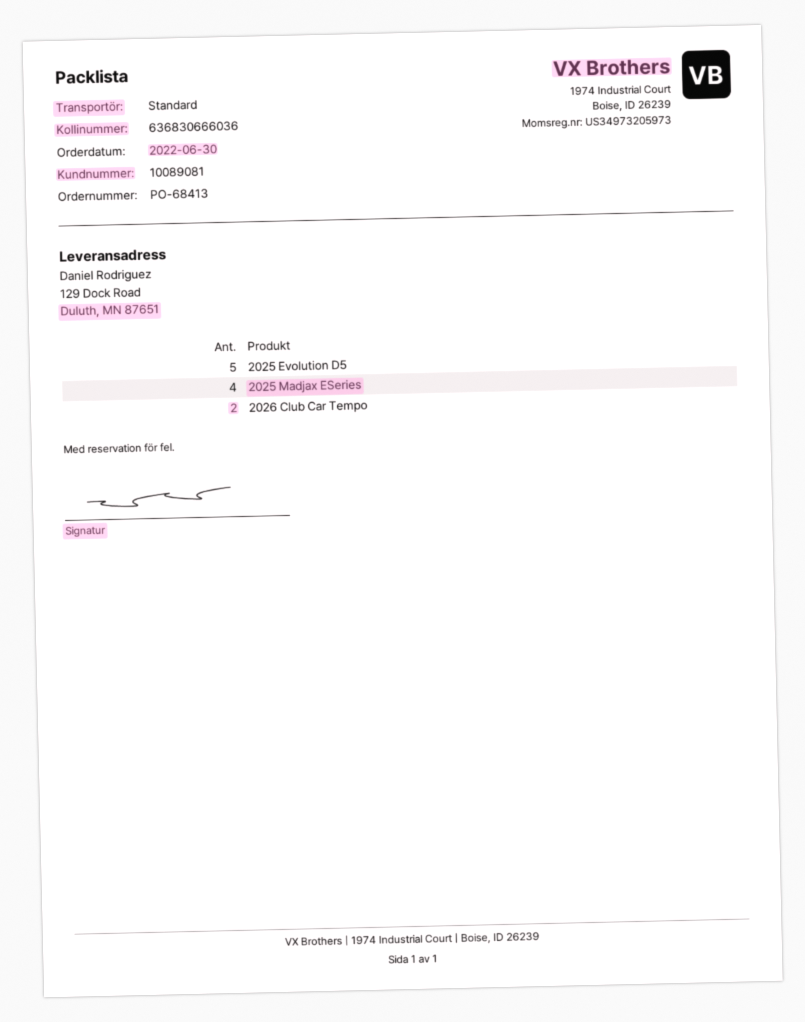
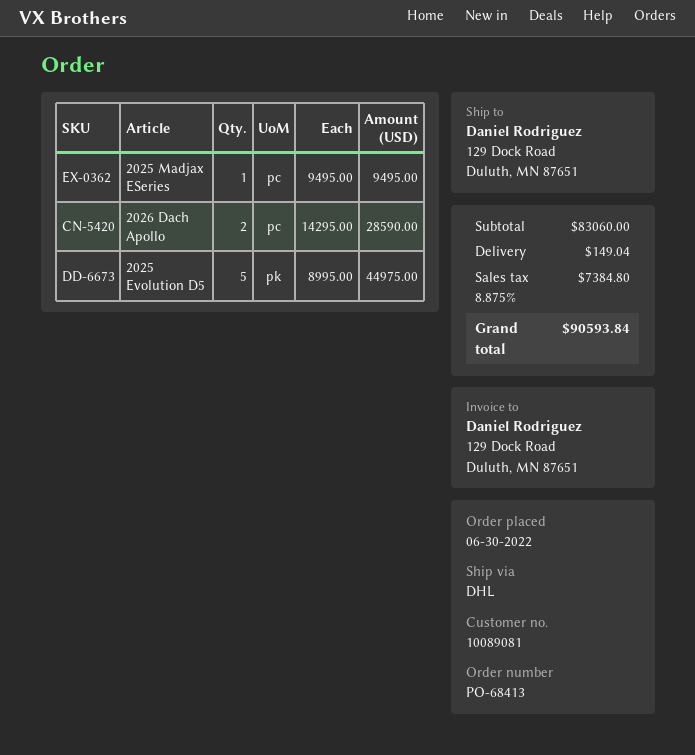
shipping method: standard -> DHL
2025 Madjax ESeries: 4 -> 1
2026 Club Car Tempo: 2 -> none
2026 Dach Apollo: none -> 2

